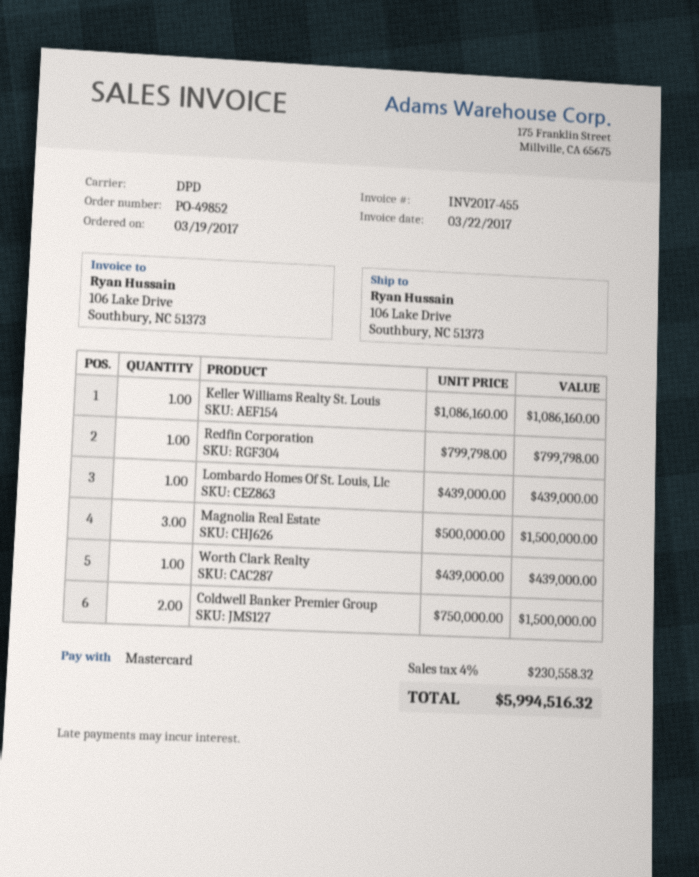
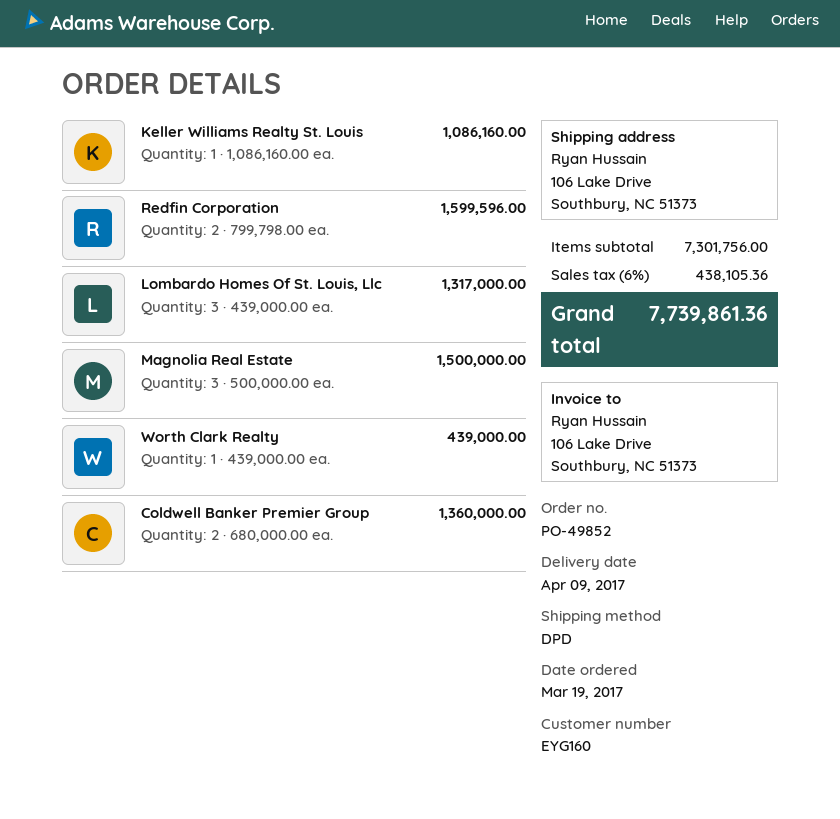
Redfin Corporation: 1 x 799798.00 = 799798.00 -> 2 x 799798.00 = 1599596.00
Lombardo Homes Of St. Louis, Llc: 1 x 439000.00 = 439000.00 -> 3 x 439000.00 = 1317000.00
Coldwell Banker Premier Group: 2 x 750000.00 = 1500000.00 -> 2 x 680000.00 = 1360000.00
tax: 4% = 230558.32 -> 6% = 438105.36
total: 5994516.32 -> 7739861.36

